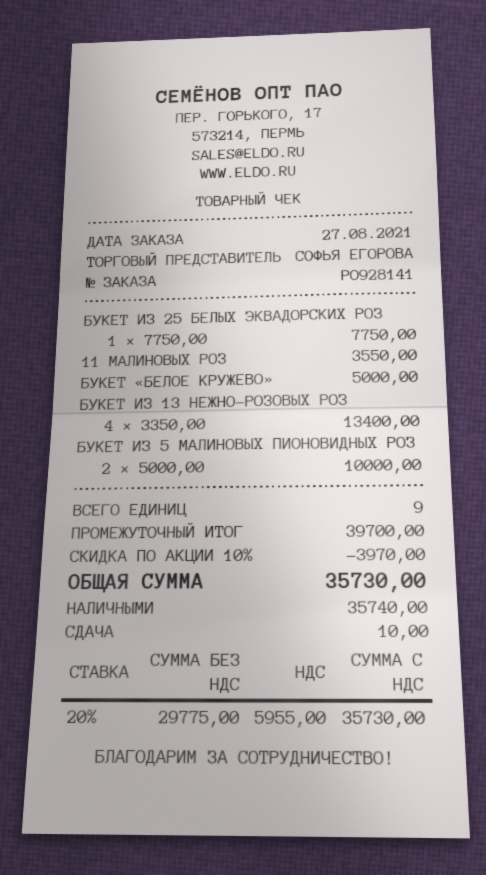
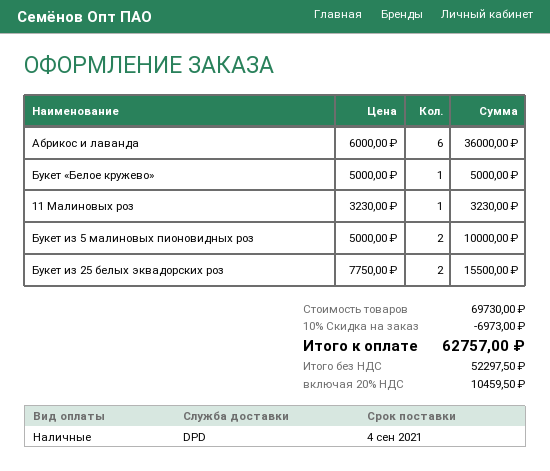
БУКЕТ ИЗ 25 БЕЛЫХ ЭКВАДОРСКИХ РОЗ: 1 x 7750.00 = 7750.00 -> 2 x 7750.00 = 15500.00
11 МАЛИНОВЫХ РОЗ: 1 x 3550.00 = 3550.00 -> 1 x 3230.00 = 3230.00
БУКЕТ ИЗ 13 НЕЖНО-РОЗОВЫХ РОЗ: 4 x 3350.00 = 13400.00 -> none
Абрикос и лаванда: none -> 6 x 6000.00 = 36000.00
subtotal: 39700.00 -> 69730.00
discount: 10% = 3970.00 -> 10% = 6973.00
net: 29775.00 -> 52297.50
tax: 20% = 5955.00 -> 20% = 10459.50
total: 35730.00 -> 62757.00

